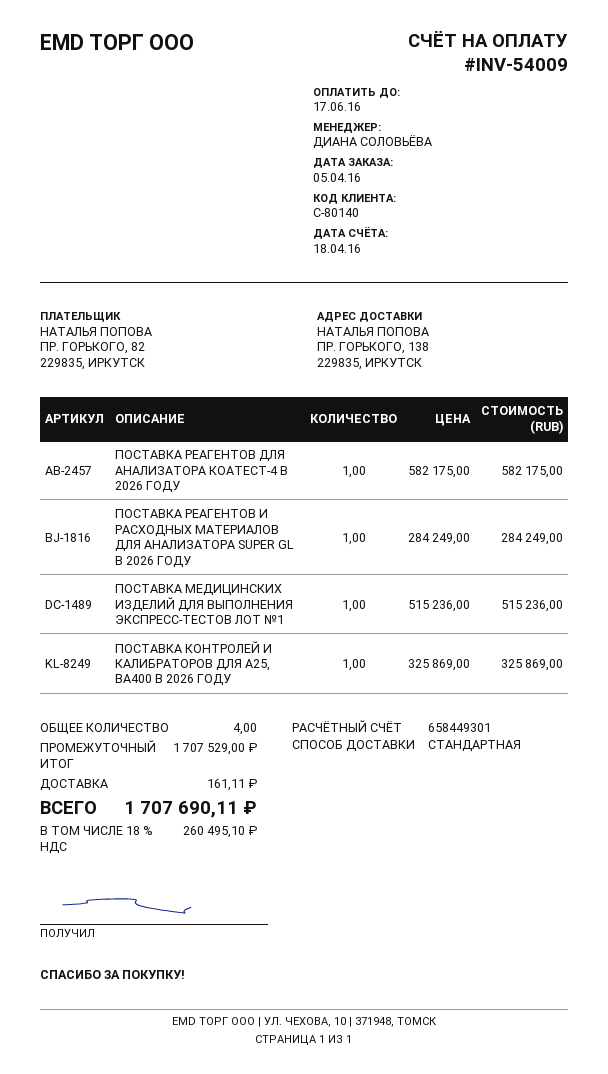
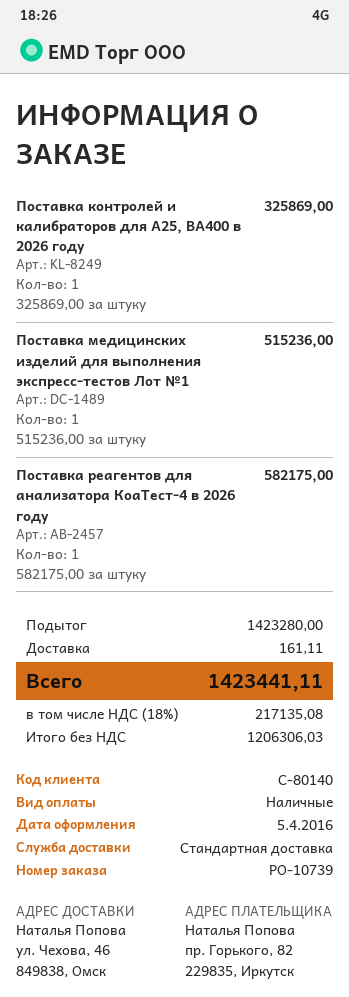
ship to: ПР. ГОРЬКОГО, 138, 229835, ИРКУТСК -> ул. Чехова, 46, 849838, Омск
ПОСТАВКА РЕАГЕНТОВ И РАСХОДНЫХ МАТЕРИАЛОВ ДЛЯ АНАЛИЗАТОРА SUPER GL В 2026 ГОДУ: 1 x 284249.00 = 284249.00 -> none
subtotal: 1707529.00 -> 1423280.00
tax: 18% = 260495.10 -> 18% = 217135.08
total: 1707690.11 -> 1423441.11

